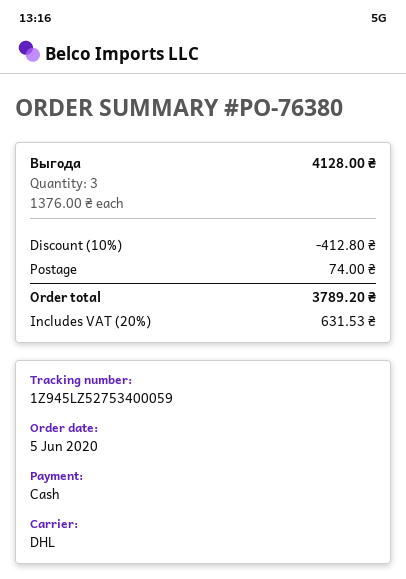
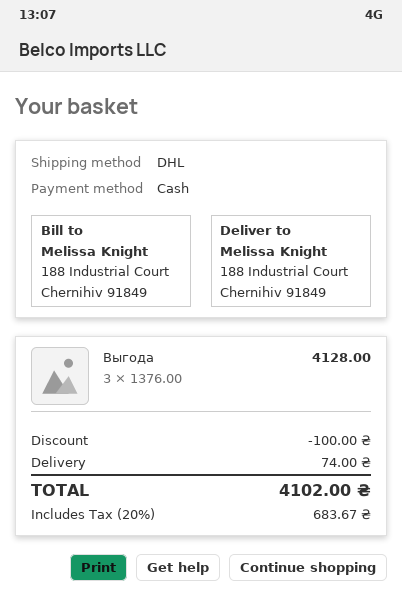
discount: 412.80 -> 100.00
tax: 20% = 631.53 -> 20% = 683.67
total: 3789.20 -> 4102.00

